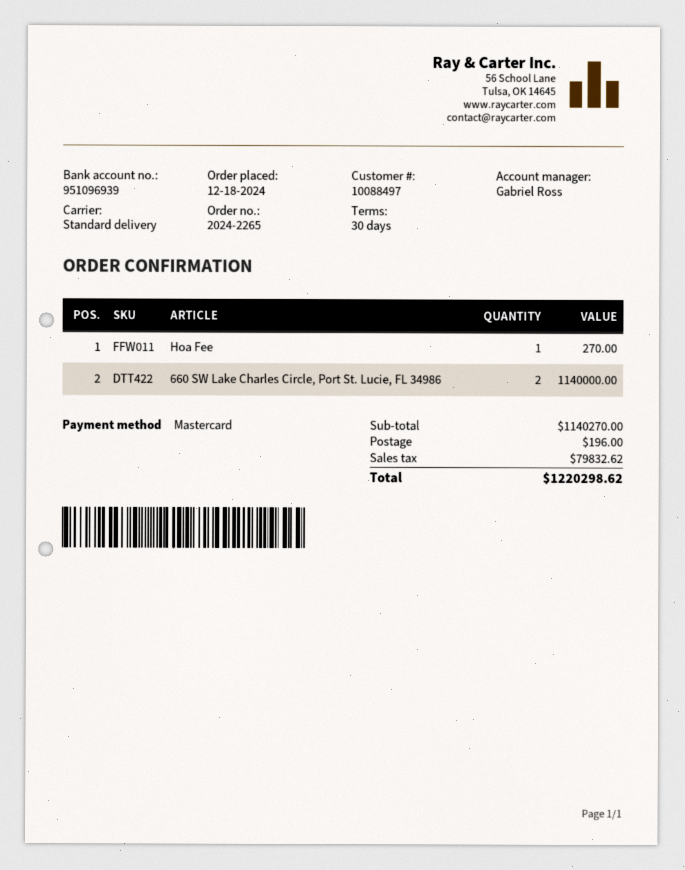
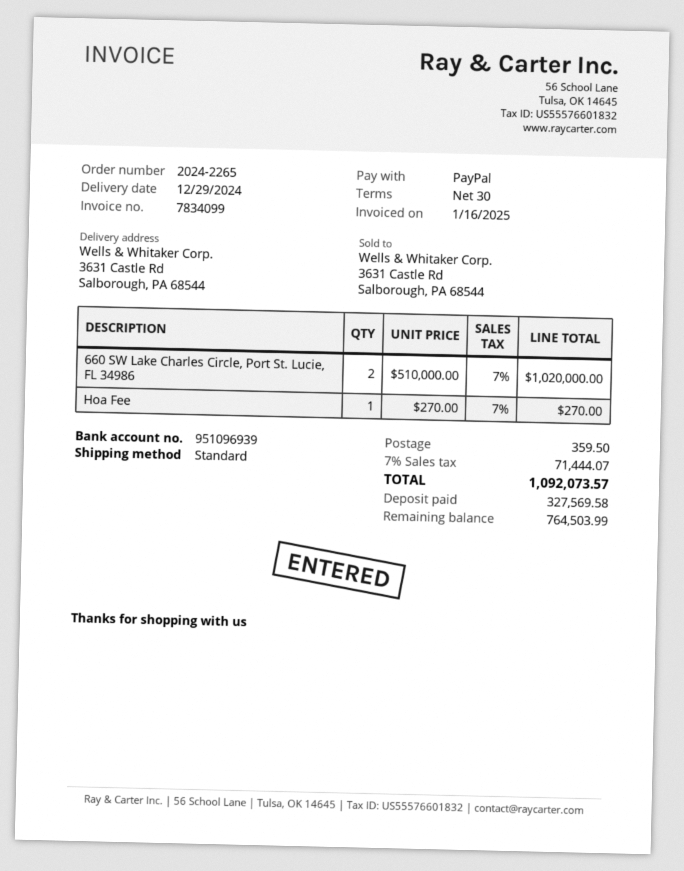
payment method: Mastercard -> PayPal
660 SW Lake Charles Circle, Port St. Lucie, FL 34986: 2 for 1140000.00 -> 2 for 1020000.00
shipping: 196.00 -> 359.50
tax: 79832.62 -> 71444.07
total: 1220298.62 -> 1092073.57

